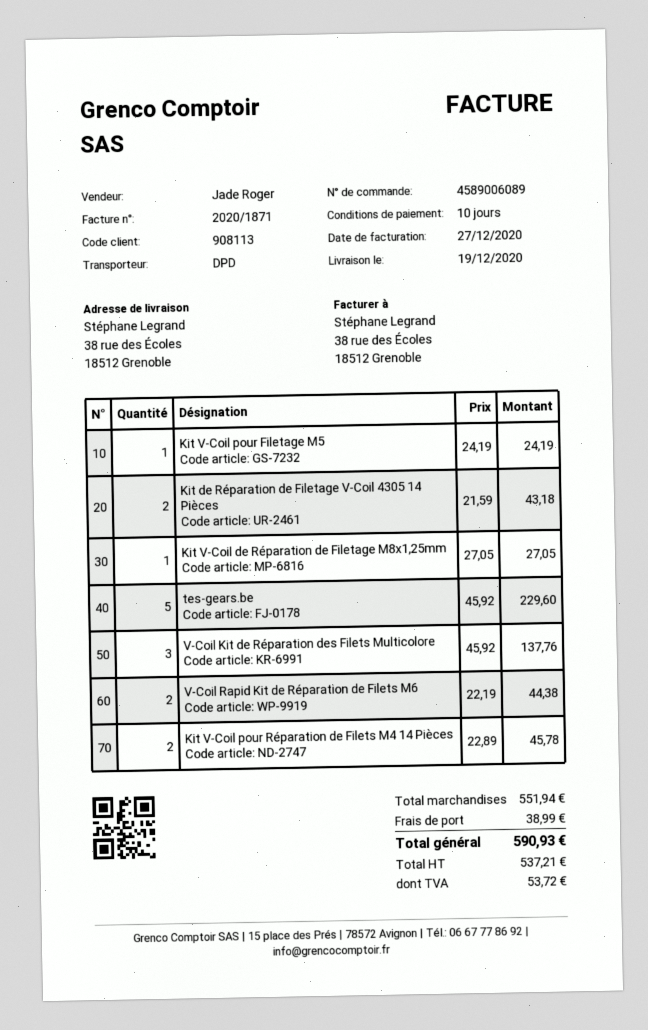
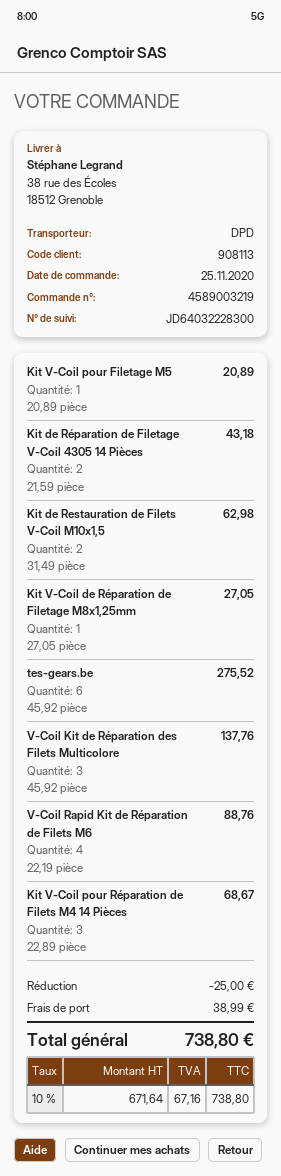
order number: 4589006089 -> 4589003219
Kit V-Coil pour Filetage M5: 1 x 24.19 = 24.19 -> 1 x 20.89 = 20.89
tes-gears.be: 5 x 45.92 = 229.60 -> 6 x 45.92 = 275.52
V-Coil Rapid Kit de Réparation de Filets M6: 2 x 22.19 = 44.38 -> 4 x 22.19 = 88.76
Kit V-Coil pour Réparation de Filets M4 14 Pièces: 2 x 22.89 = 45.78 -> 3 x 22.89 = 68.67
Kit de Restauration de Filets V-Coil M10x1,5: none -> 2 x 31.49 = 62.98
discount: none -> 25.00
net: 537.21 -> 671.64
tax: 53.72 -> 67.16
total: 590.93 -> 738.80

